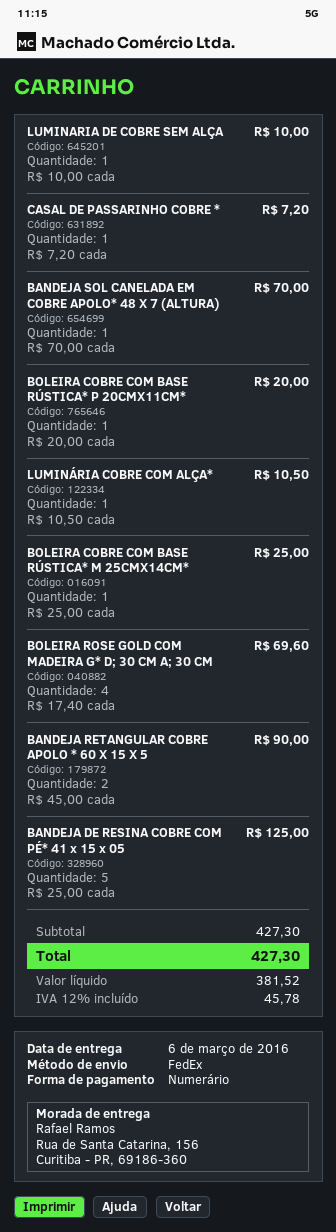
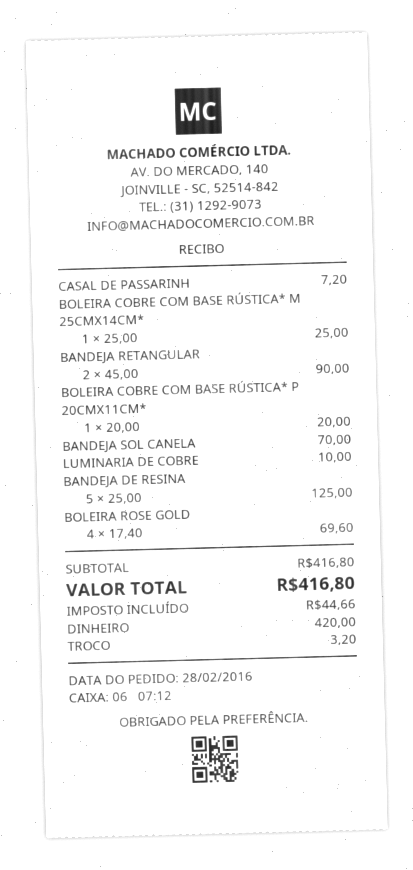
LUMINÁRIA COBRE COM ALÇA*: 1 x 10.50 = 10.50 -> none
subtotal: 427.30 -> 416.80
tax: 45.78 -> 44.66
total: 427.30 -> 416.80

